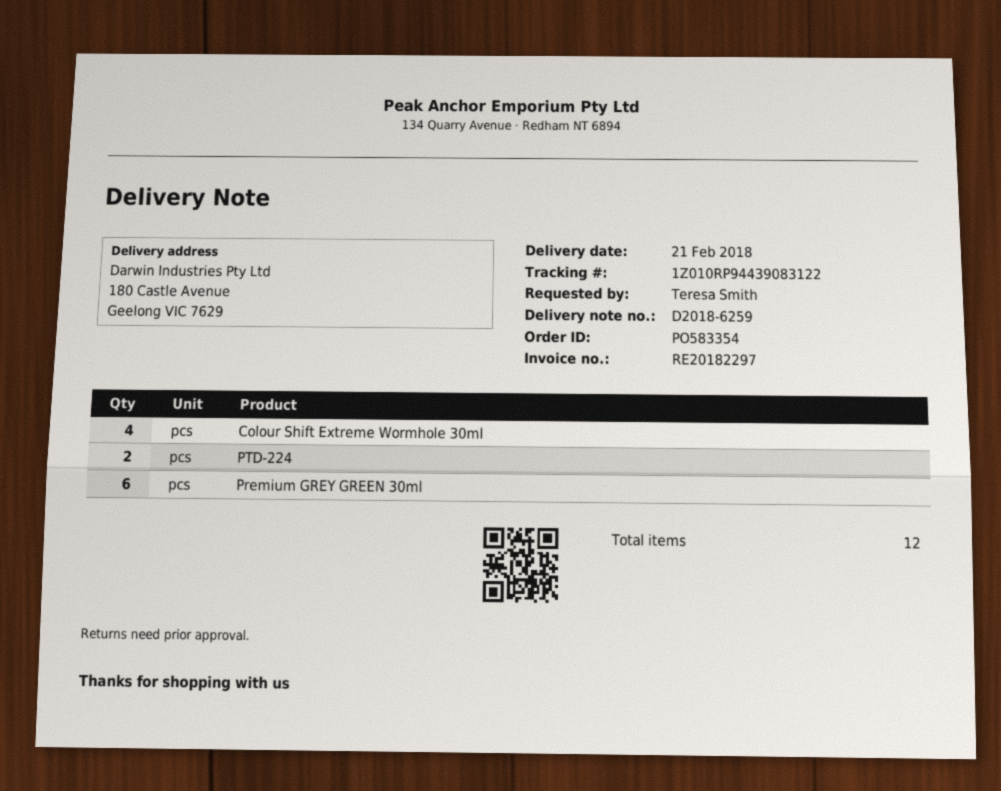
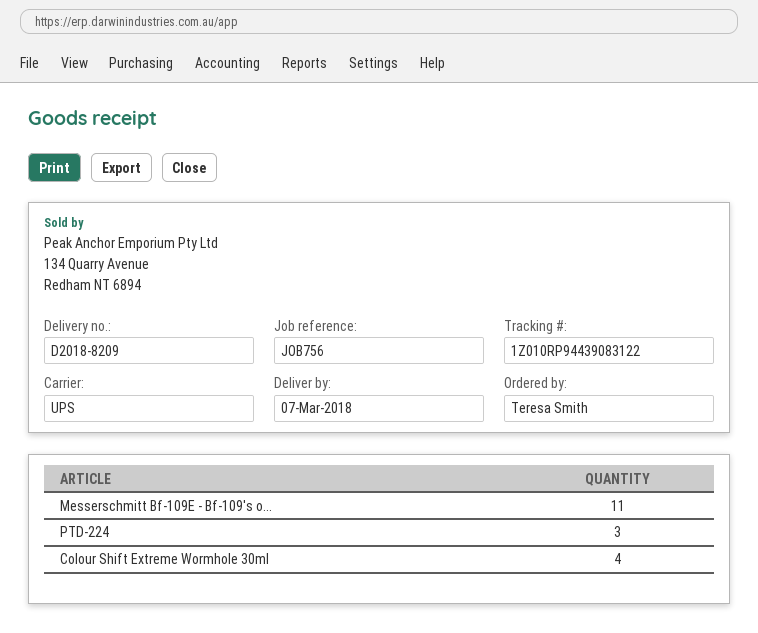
delivery note number: D2018-6259 -> D2018-8209
delivery date: 2018-02-21 -> 2018-03-07
PTD-224: 2 -> 3
Premium GREY GREEN 30ml: 6 -> none
Messerschmitt Bf-109E - Bf-109's o...: none -> 11

